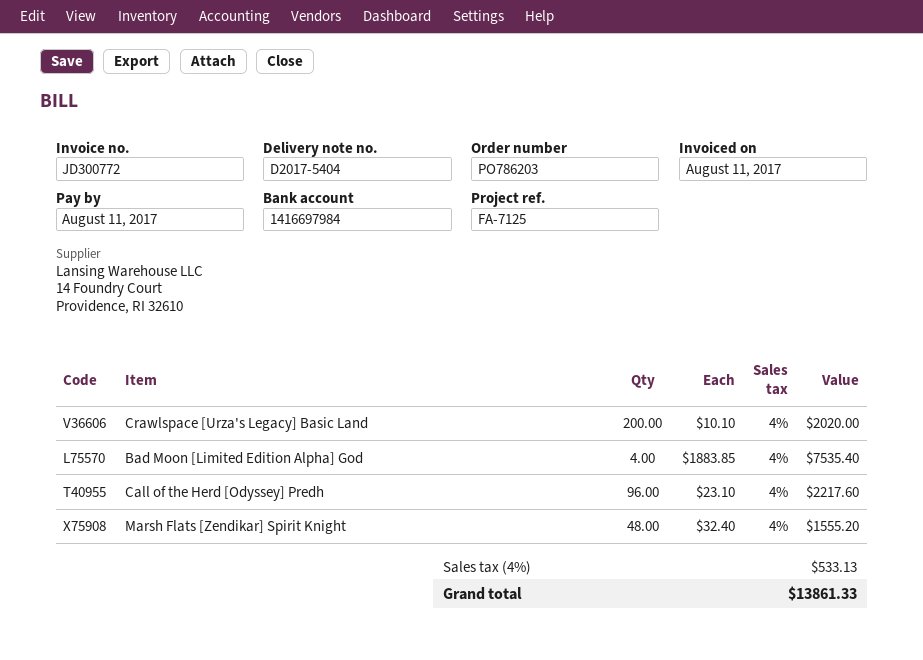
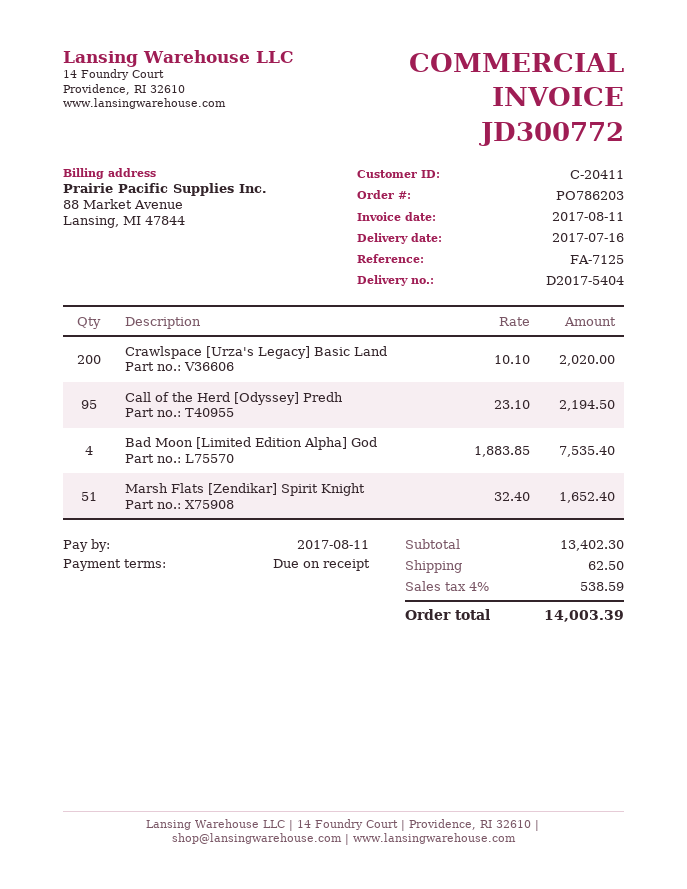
Call of the Herd [Odyssey] Predh: 96 x 23.10 = 2217.60 -> 95 x 23.10 = 2194.50
Marsh Flats [Zendikar] Spirit Knight: 48 x 32.40 = 1555.20 -> 51 x 32.40 = 1652.40
shipping: none -> 62.50
tax: 4% = 533.13 -> 4% = 538.59
total: 13861.33 -> 14003.39

